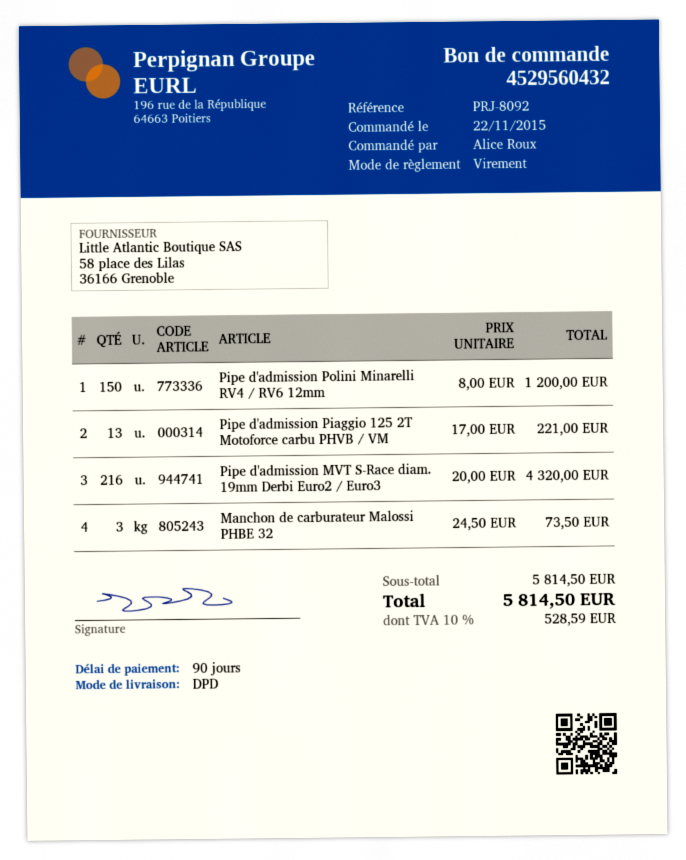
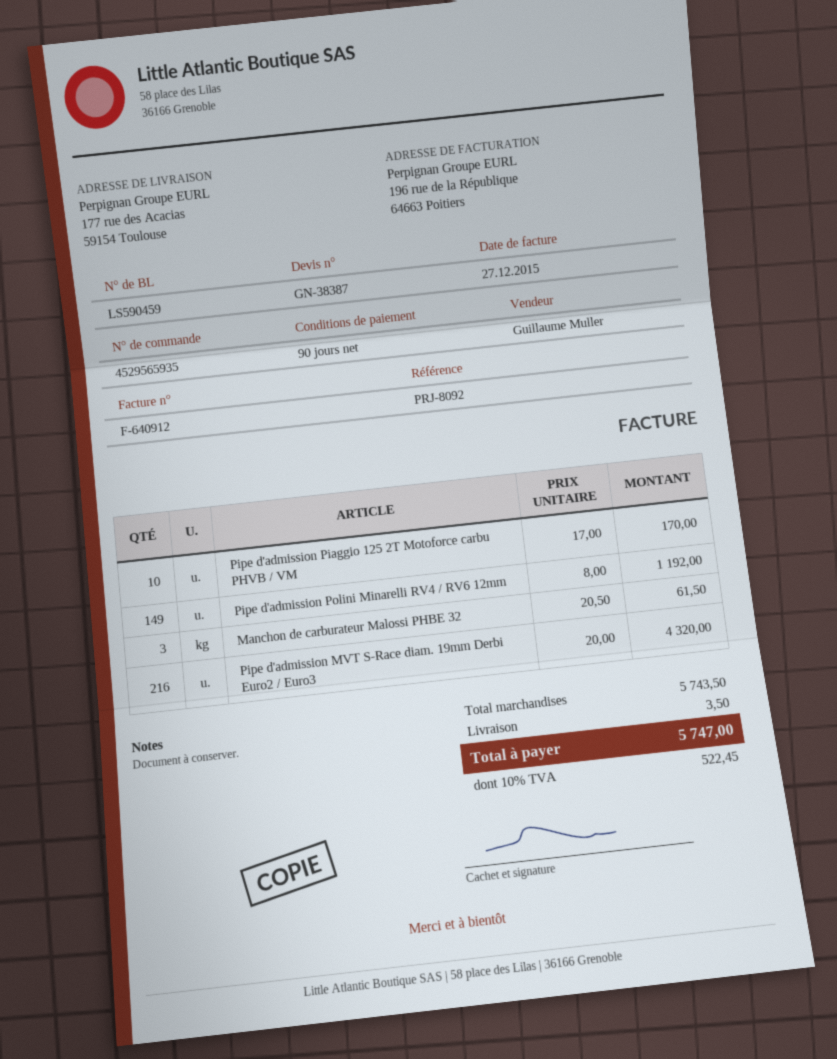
order number: 4529560432 -> 4529565935
Pipe d'admission Polini Minarelli RV4 / RV6 12mm: 150 x 8.00 = 1200.00 -> 149 x 8.00 = 1192.00
Pipe d'admission Piaggio 125 2T Motoforce carbu PHVB / VM: 13 x 17.00 = 221.00 -> 10 x 17.00 = 170.00
Manchon de carburateur Malossi PHBE 32: 3 x 24.50 = 73.50 -> 3 x 20.50 = 61.50
subtotal: 5814.50 -> 5743.50
shipping: none -> 3.50
tax: 10% = 528.59 -> 10% = 522.45
total: 5814.50 -> 5747.00

